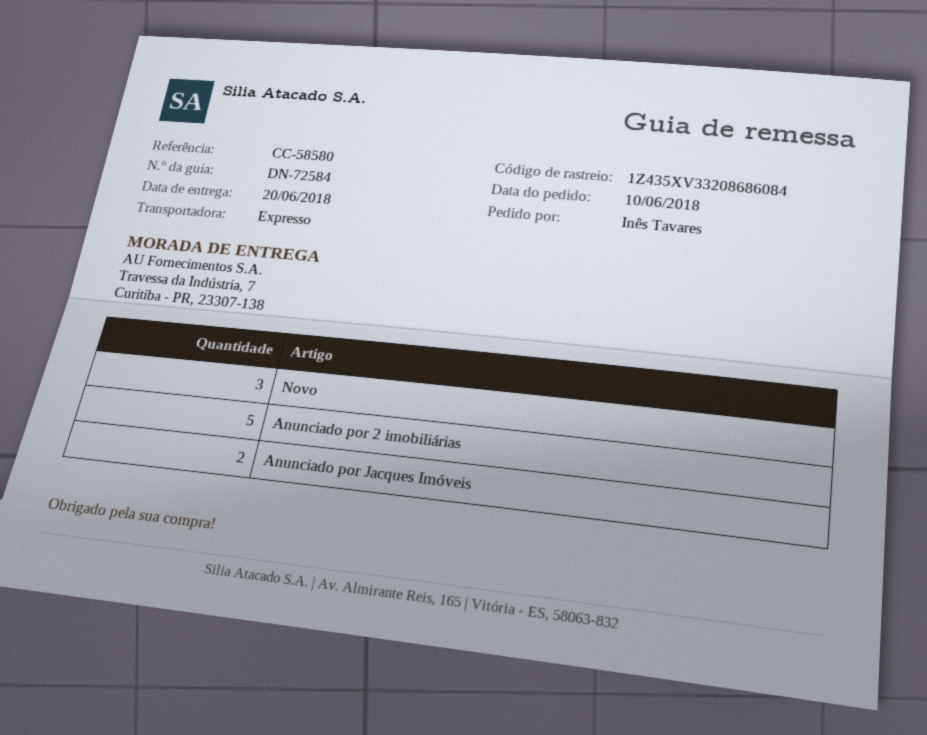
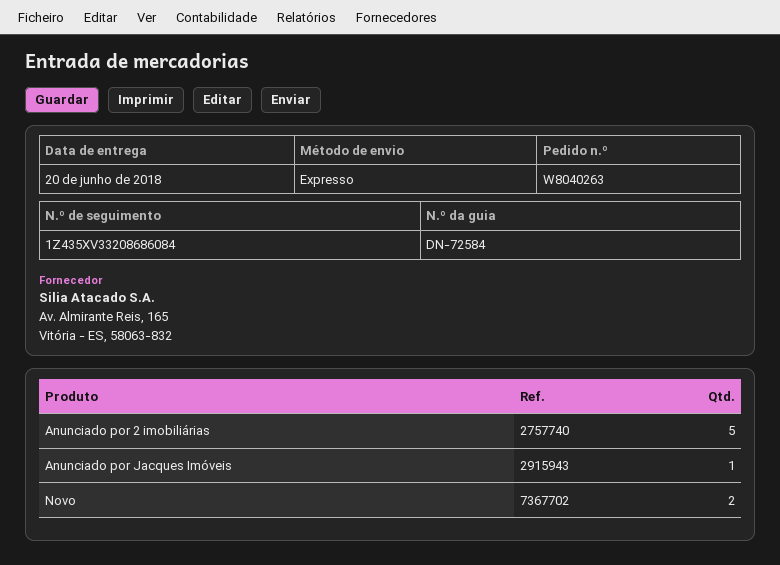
Novo: 3 -> 2
Anunciado por Jacques Imóveis: 2 -> 1

